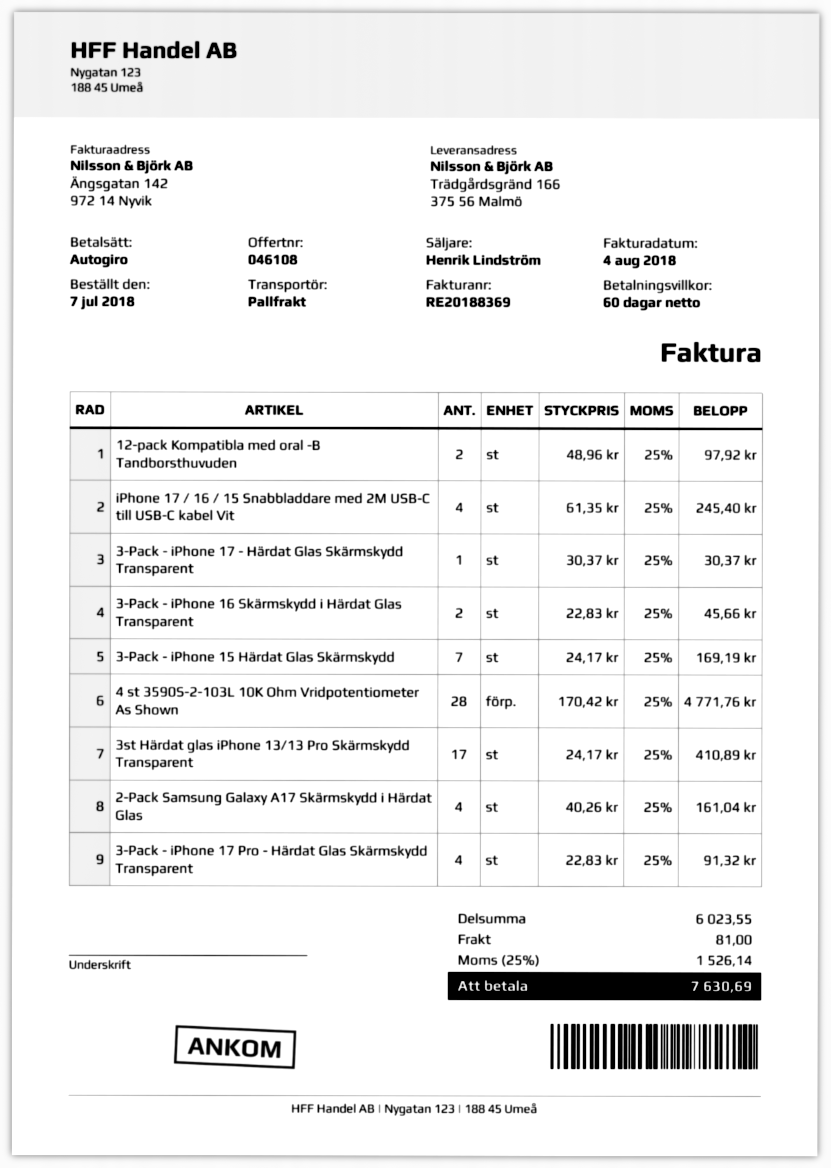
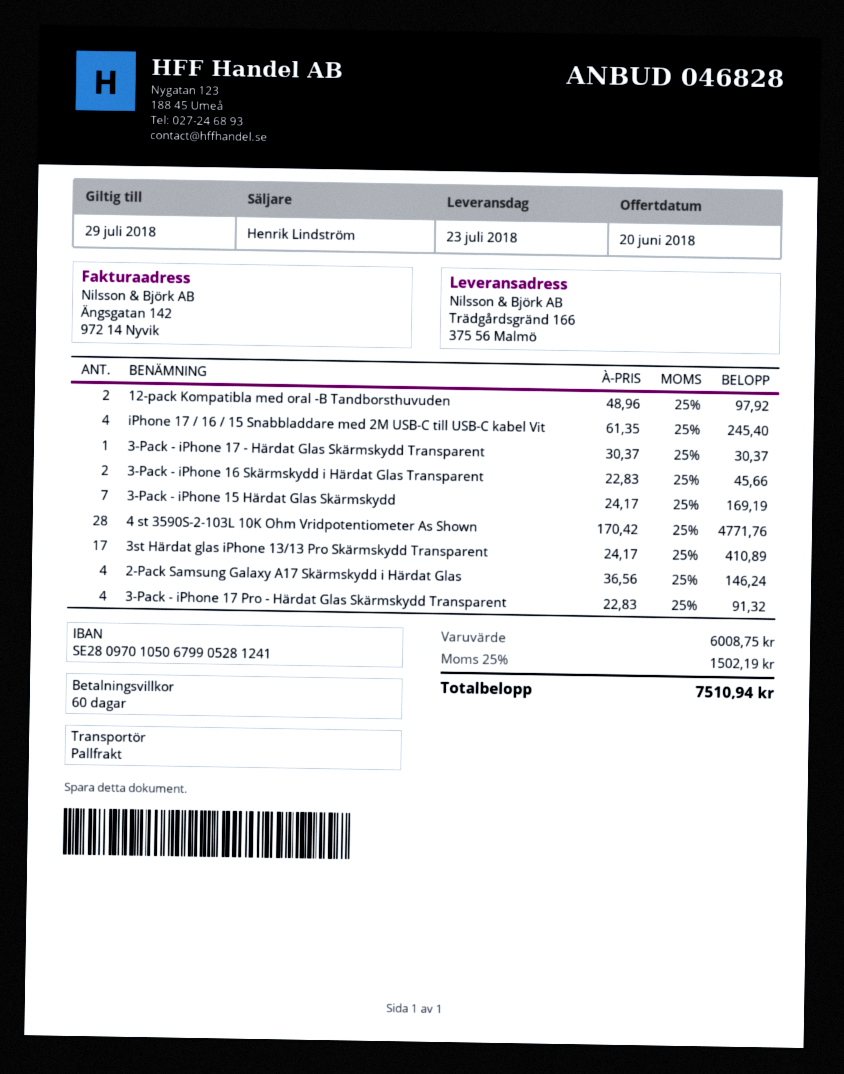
quote number: 046108 -> 046828
2-Pack Samsung Galaxy A17 Skärmskydd i Härdat Glas: 4 x 40.26 = 161.04 -> 4 x 36.56 = 146.24
subtotal: 6023.55 -> 6008.75
shipping: 81.00 -> none
tax: 25% = 1526.14 -> 25% = 1502.19
total: 7630.69 -> 7510.94

